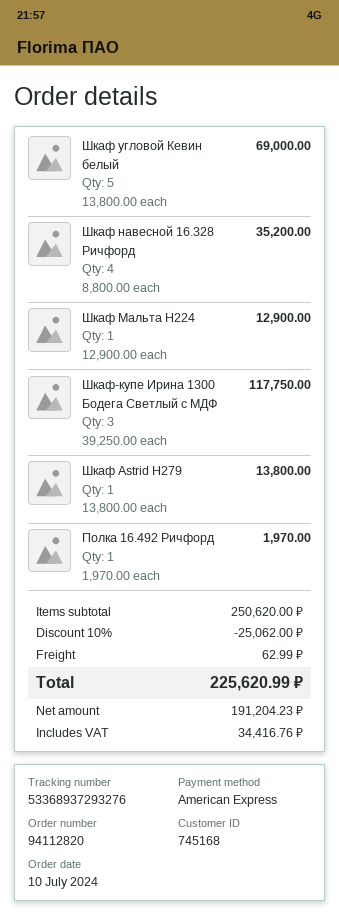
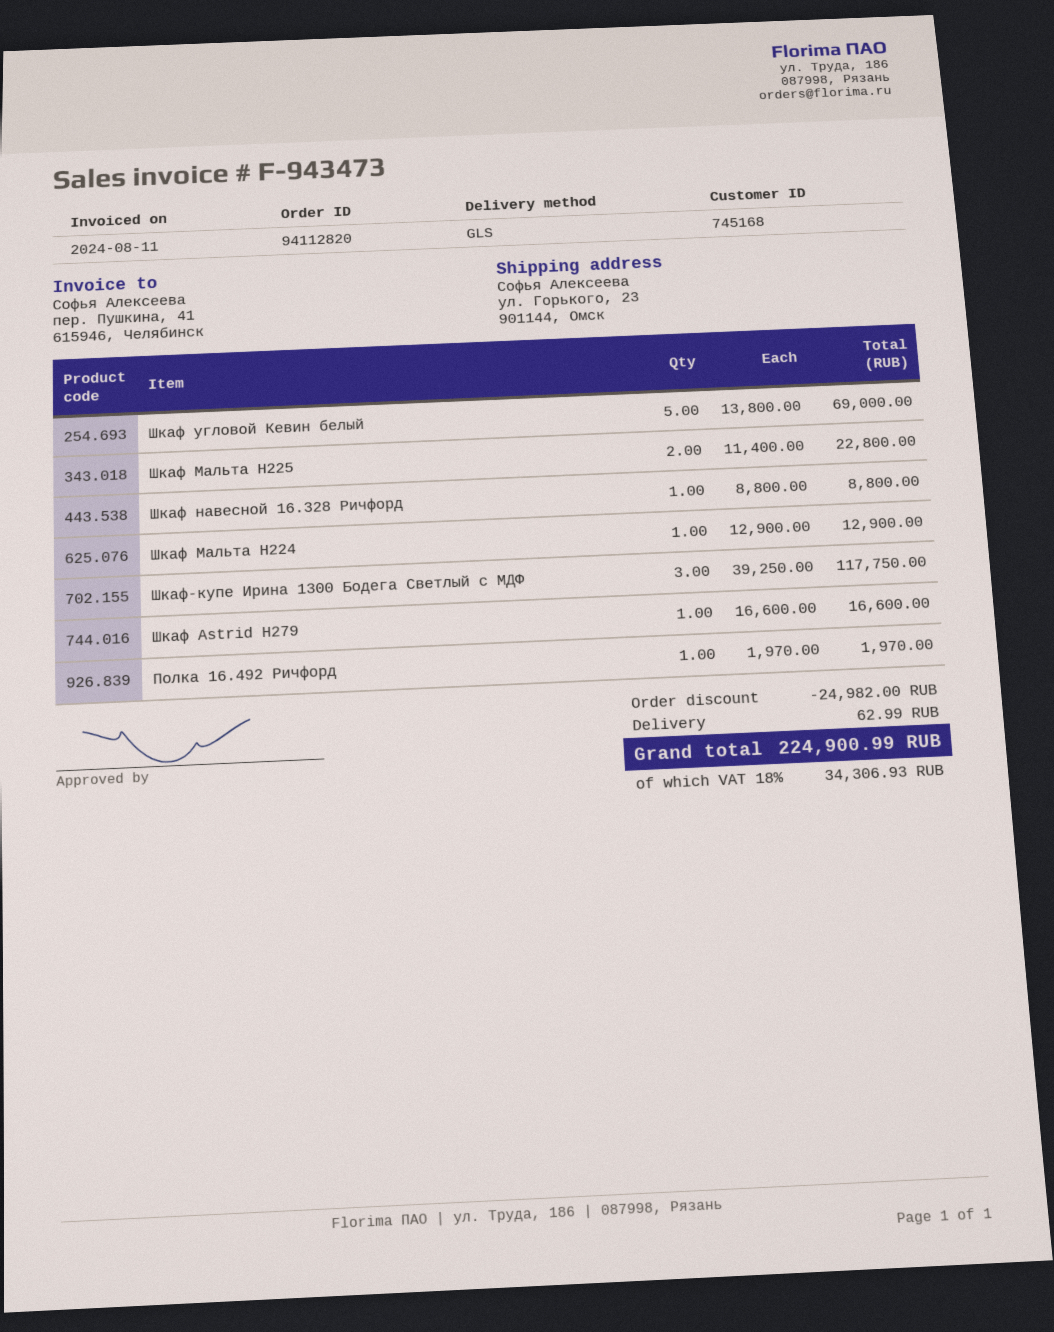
Шкаф навесной 16.328 Ричфорд: 4 x 8800.00 = 35200.00 -> 1 x 8800.00 = 8800.00
Шкаф Astrid H279: 1 x 13800.00 = 13800.00 -> 1 x 16600.00 = 16600.00
Шкаф Мальта H225: none -> 2 x 11400.00 = 22800.00
discount: 25062.00 -> 24982.00
tax: 34416.76 -> 34306.93
total: 225620.99 -> 224900.99

